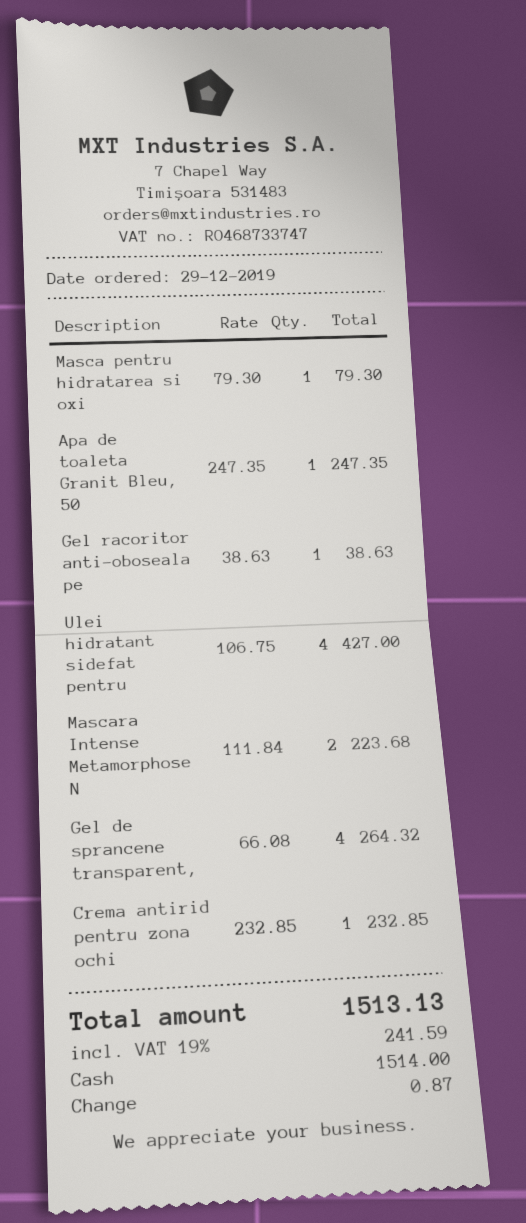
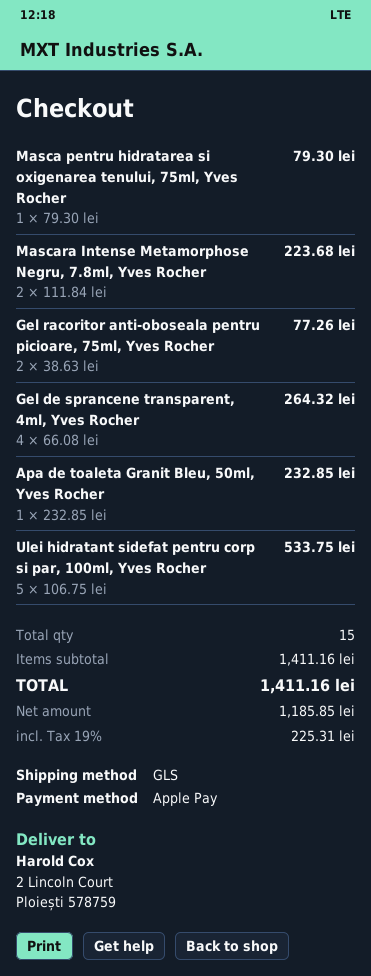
payment method: cash -> Apple Pay
Apa de toaleta Granit Bleu, 50: 1 x 247.35 = 247.35 -> 1 x 232.85 = 232.85
Gel racoritor anti-oboseala pe: 1 x 38.63 = 38.63 -> 2 x 38.63 = 77.26
Ulei hidratant sidefat pentru: 4 x 106.75 = 427.00 -> 5 x 106.75 = 533.75
Crema antirid pentru zona ochi: 1 x 232.85 = 232.85 -> none
tax: 19% = 241.59 -> 19% = 225.31
total: 1513.13 -> 1411.16

